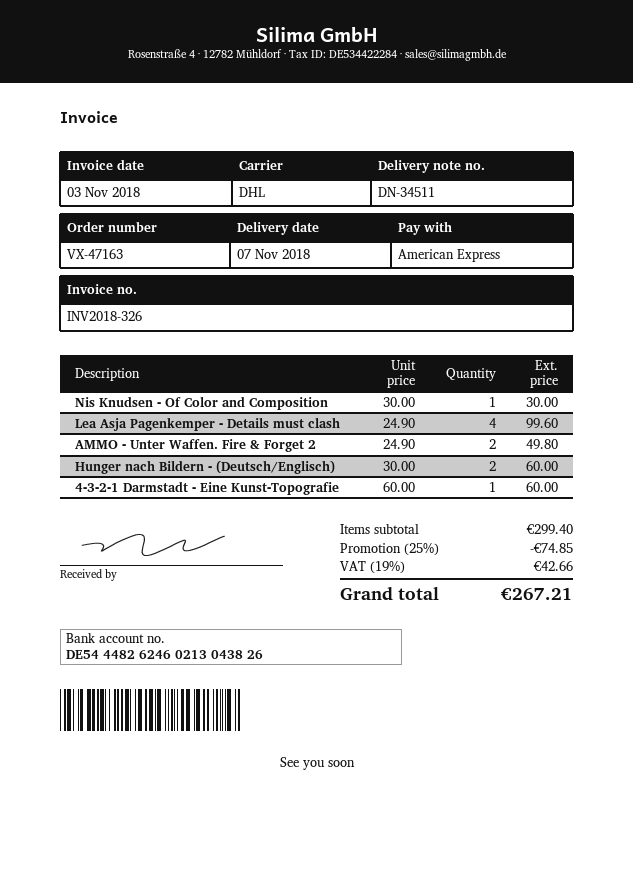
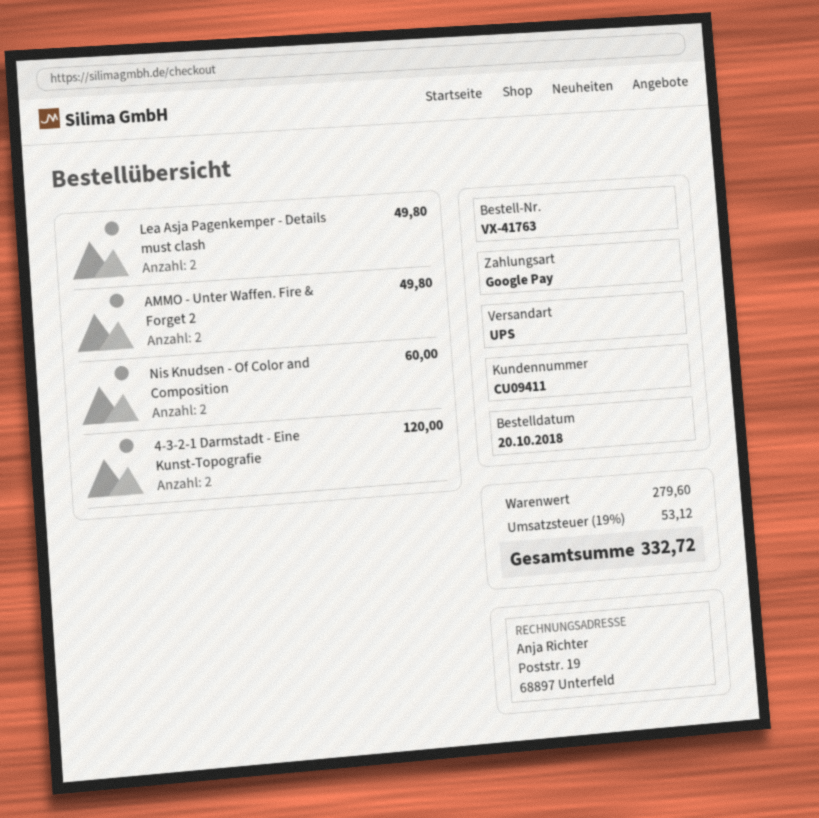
order number: VX-47163 -> VX-41763
payment method: American Express -> Google Pay
shipping method: DHL -> UPS
Nis Knudsen - Of Color and Composition: 1 for 30.00 -> 2 for 60.00
Lea Asja Pagenkemper - Details must clash: 4 for 99.60 -> 2 for 49.80
Hunger nach Bildern - (Deutsch/Englisch): 2 for 60.00 -> none
4-3-2-1 Darmstadt - Eine Kunst-Topografie: 1 for 60.00 -> 2 for 120.00
subtotal: 299.40 -> 279.60
discount: 25% = 74.85 -> none
tax: 19% = 42.66 -> 19% = 53.12
total: 267.21 -> 332.72

